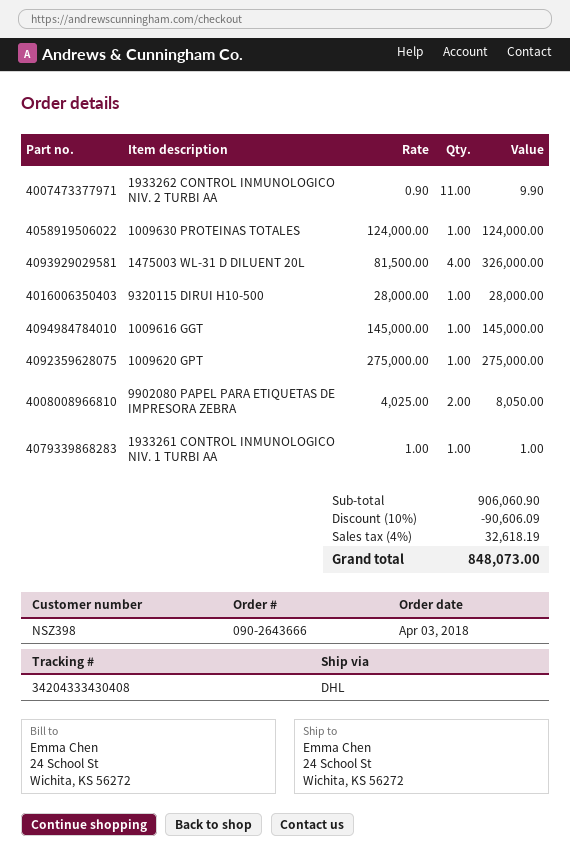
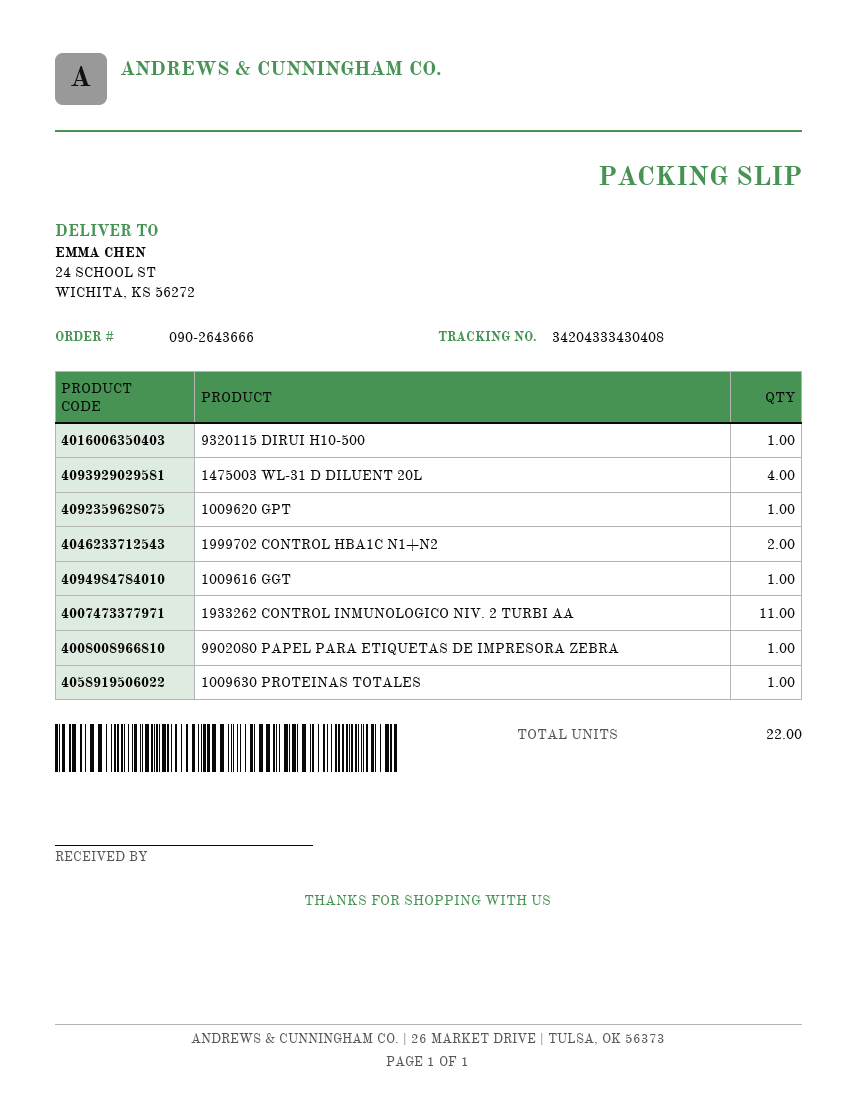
9902080 PAPEL PARA ETIQUETAS DE IMPRESORA ZEBRA: 2 -> 1
1933261 CONTROL INMUNOLOGICO NIV. 1 TURBI AA: 1 -> none
1999702 CONTROL HBA1C N1+N2: none -> 2

